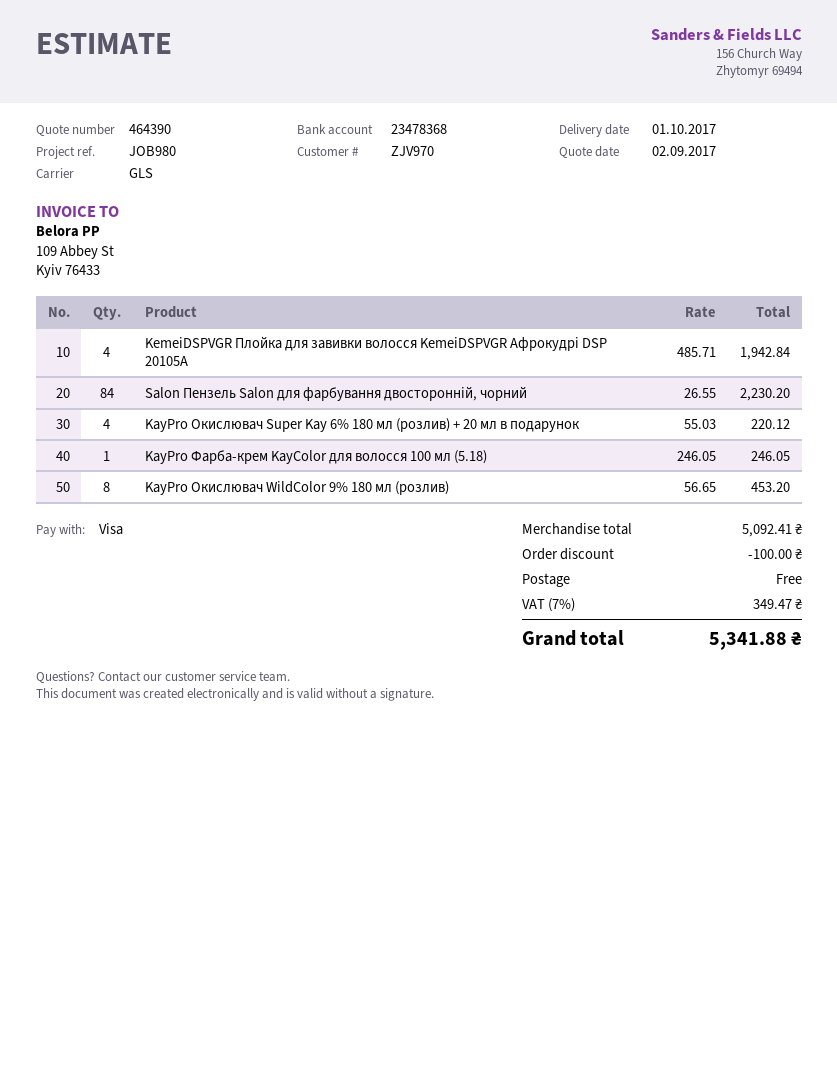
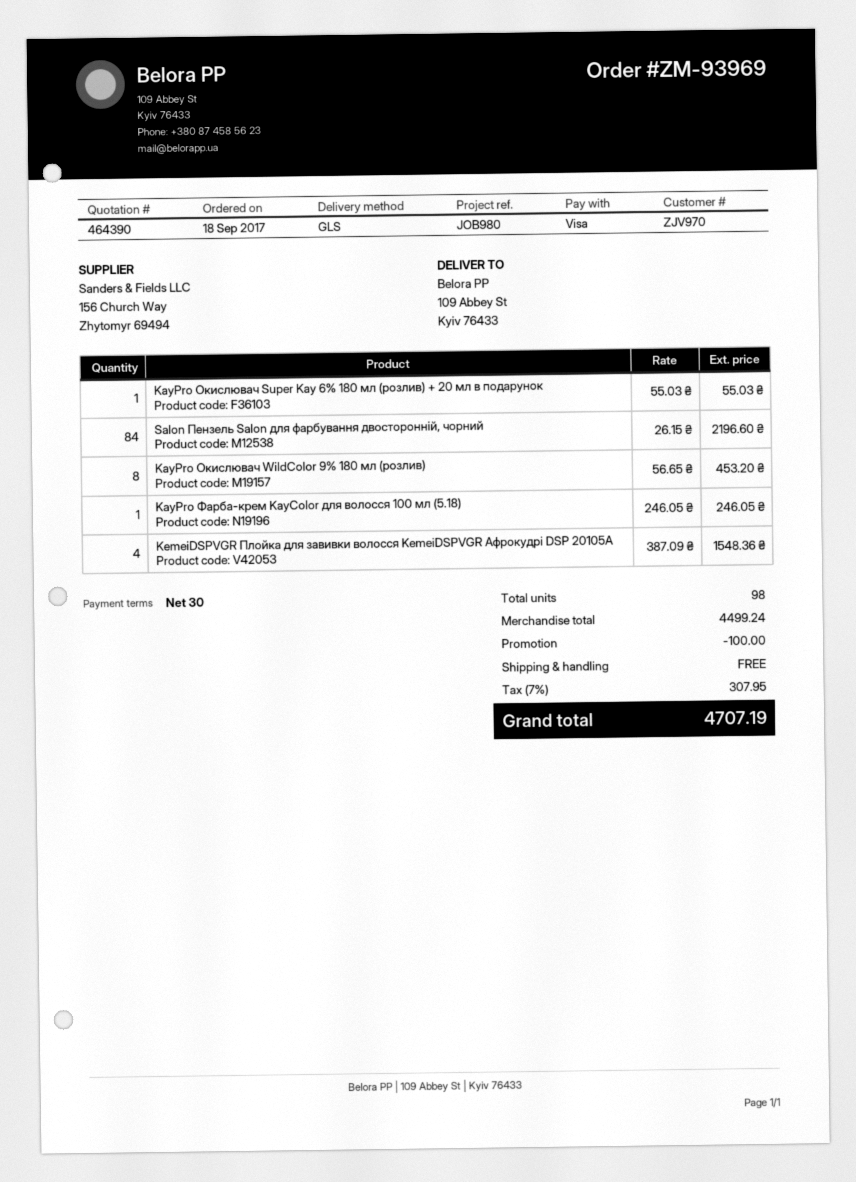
KemeiDSPVGR Плойка для завивки волосся KemeiDSPVGR Афрокудрі DSP 20105А: 4 x 485.71 = 1942.84 -> 4 x 387.09 = 1548.36
Salon Пензель Salon для фарбування двосторонній, чорний: 84 x 26.55 = 2230.20 -> 84 x 26.15 = 2196.60
KayPro Окислювач Super Kay 6% 180 мл (розлив) + 20 мл в подарунок: 4 x 55.03 = 220.12 -> 1 x 55.03 = 55.03
subtotal: 5092.41 -> 4499.24
tax: 7% = 349.47 -> 7% = 307.95
total: 5341.88 -> 4707.19

